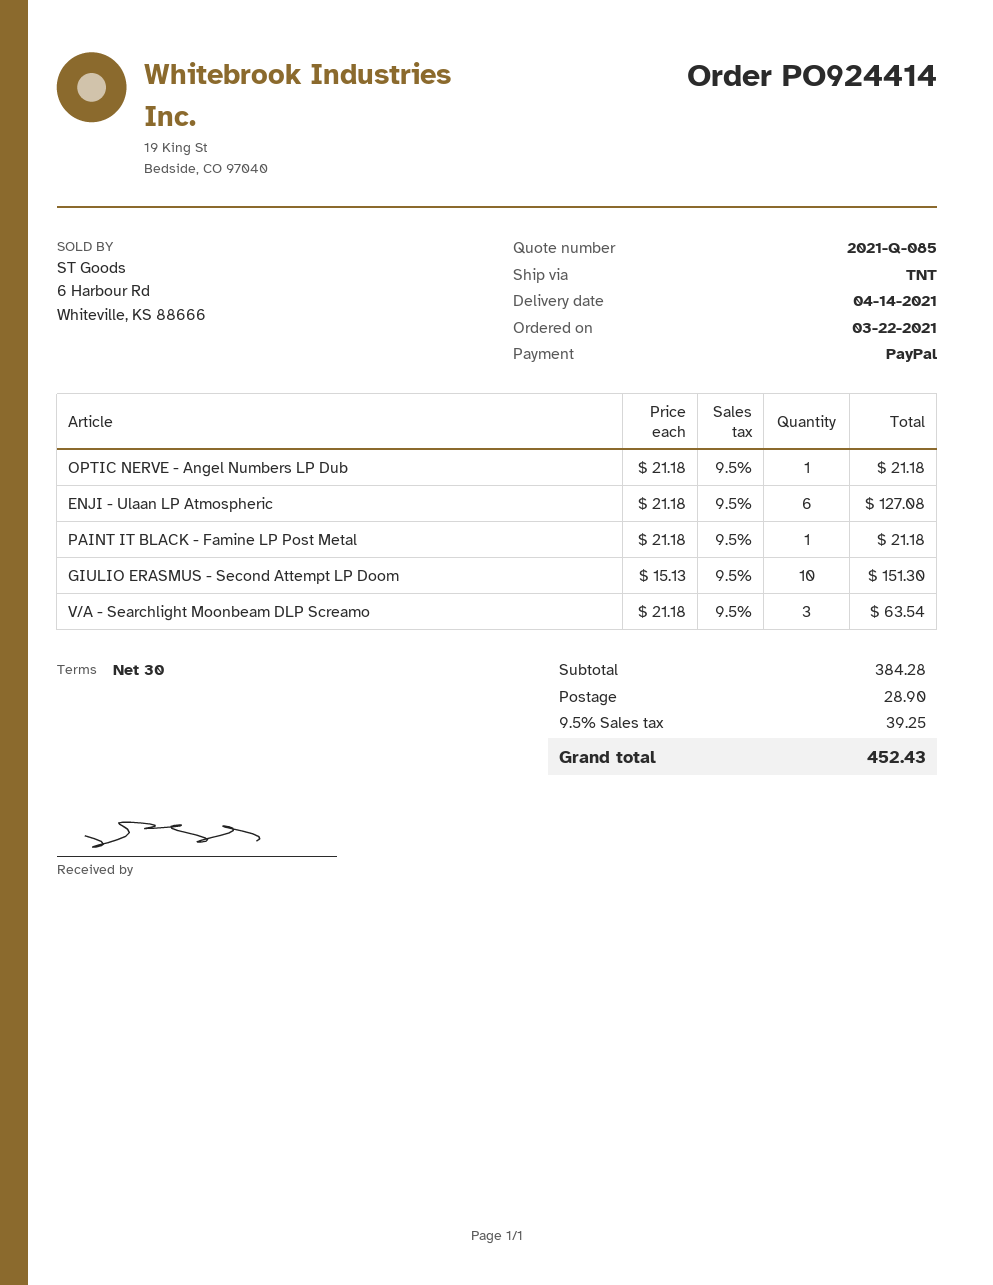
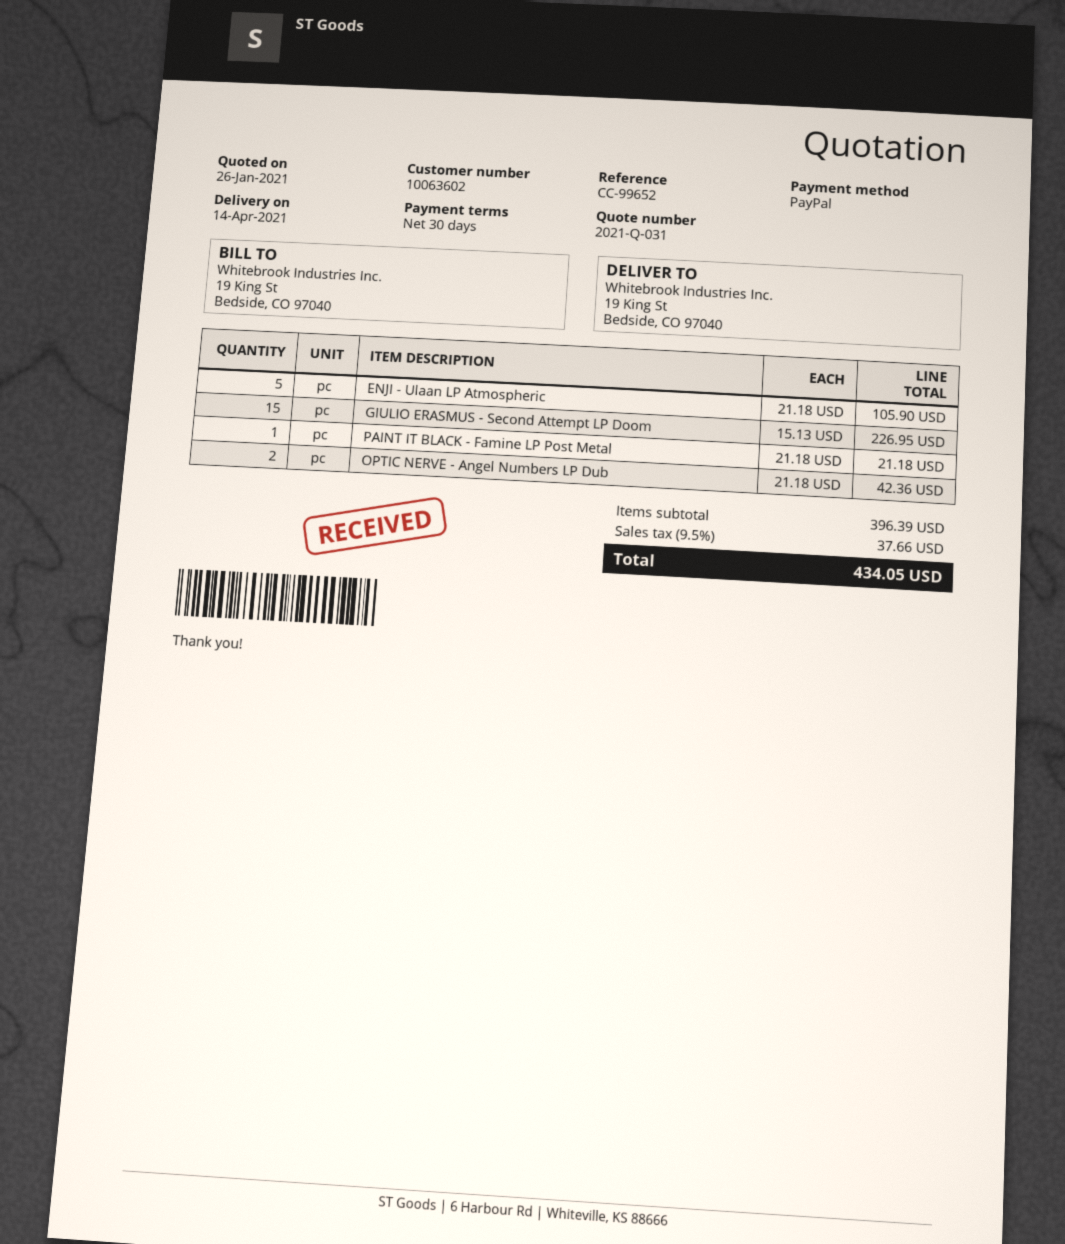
quote number: 2021-Q-085 -> 2021-Q-031
OPTIC NERVE - Angel Numbers LP Dub: 1 x 21.18 = 21.18 -> 2 x 21.18 = 42.36
ENJI - Ulaan LP Atmospheric: 6 x 21.18 = 127.08 -> 5 x 21.18 = 105.90
GIULIO ERASMUS - Second Attempt LP Doom: 10 x 15.13 = 151.30 -> 15 x 15.13 = 226.95
V/A - Searchlight Moonbeam DLP Screamo: 3 x 21.18 = 63.54 -> none
subtotal: 384.28 -> 396.39
shipping: 28.90 -> none
tax: 9.5% = 39.25 -> 9.5% = 37.66
total: 452.43 -> 434.05

